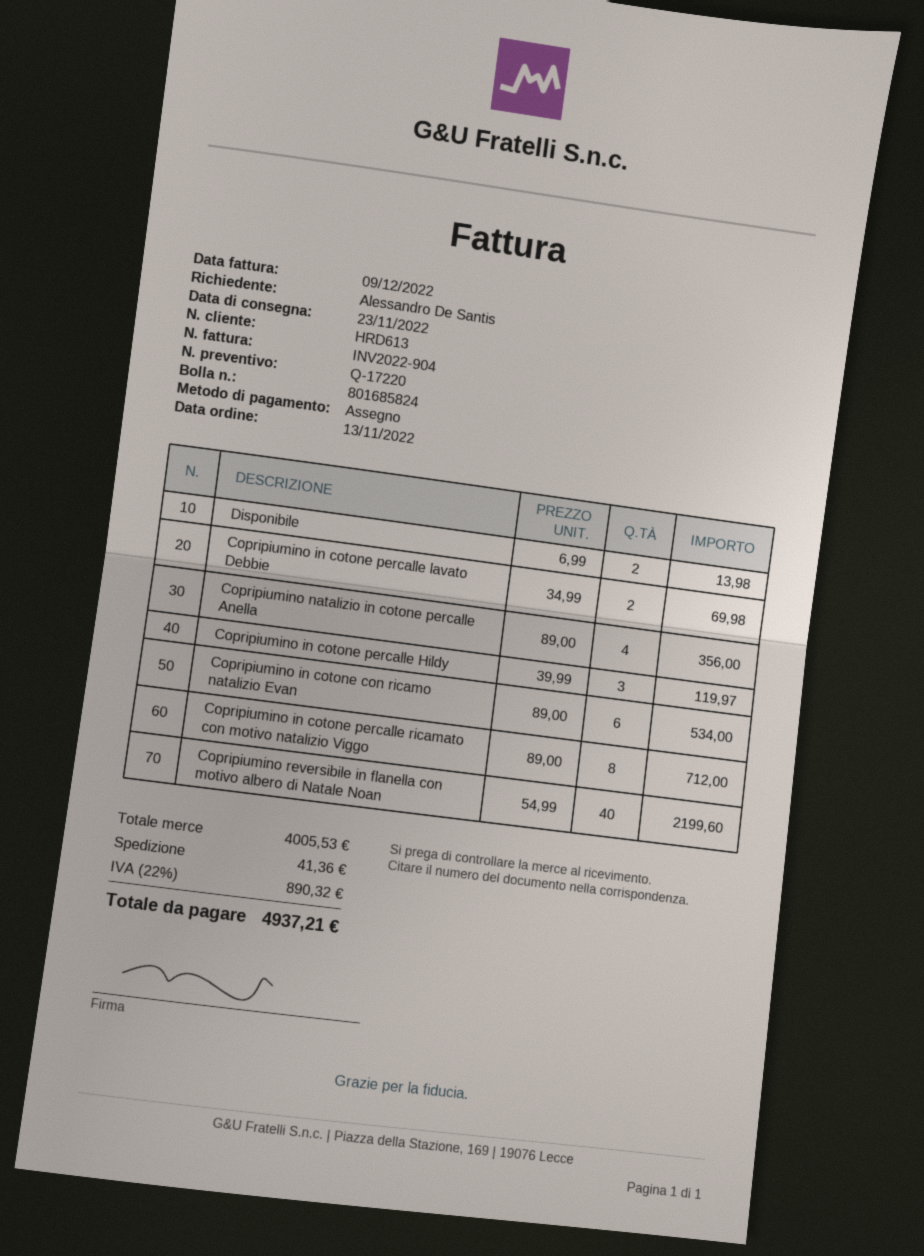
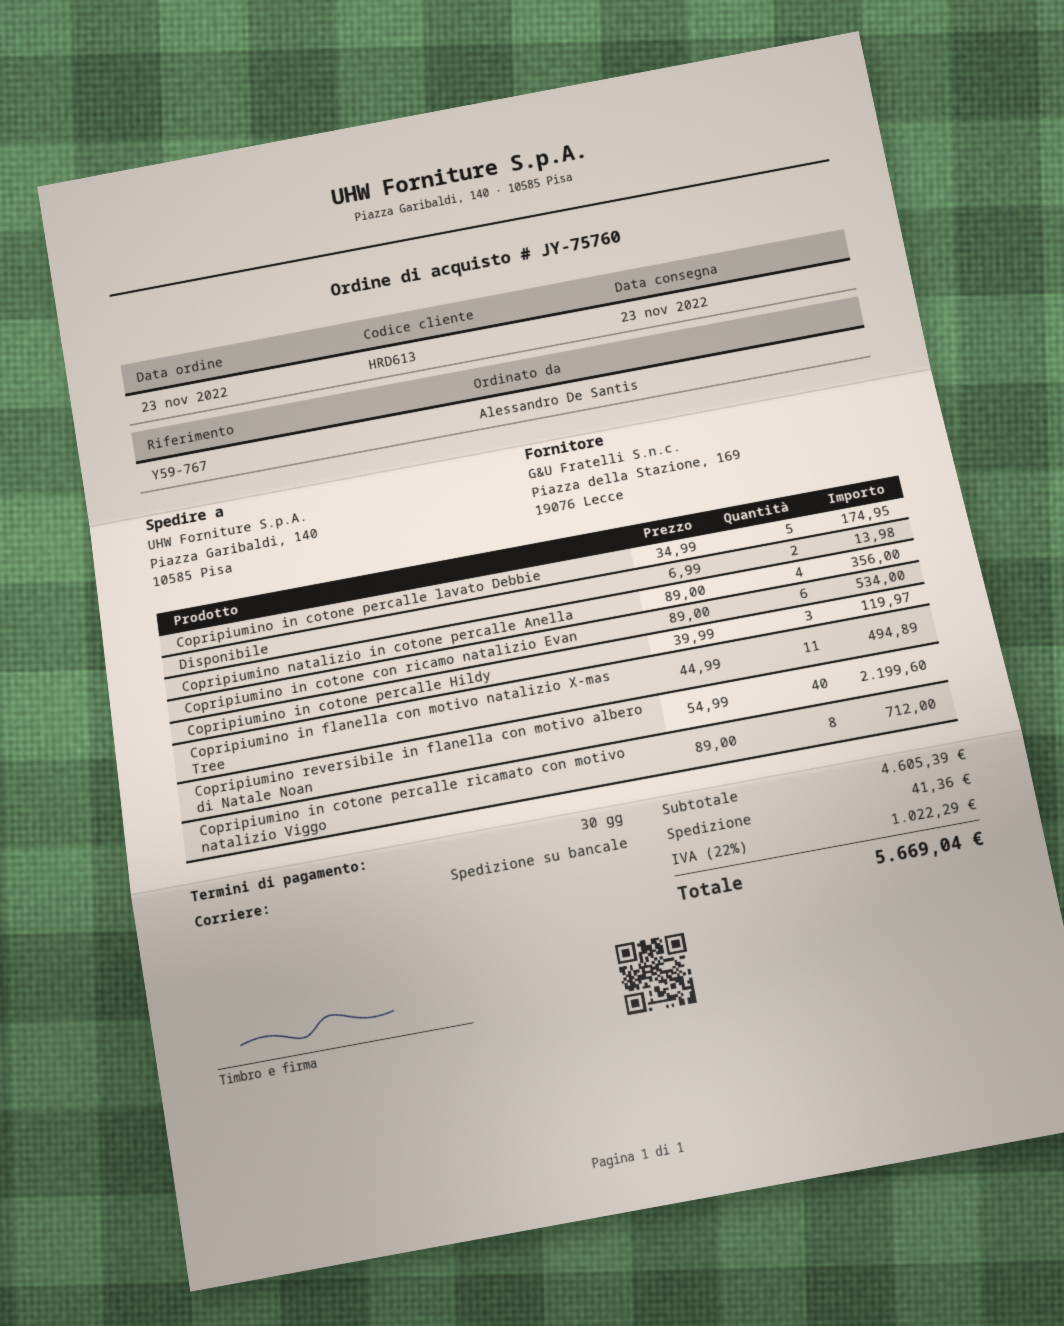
order date: 2022-11-13 -> 2022-11-23
Copripiumino in cotone percalle lavato Debbie: 2 x 34.99 = 69.98 -> 5 x 34.99 = 174.95
Copripiumino in flanella con motivo natalizio X-mas Tree: none -> 11 x 44.99 = 494.89
subtotal: 4005.53 -> 4605.39
tax: 22% = 890.32 -> 22% = 1022.29
total: 4937.21 -> 5669.04

